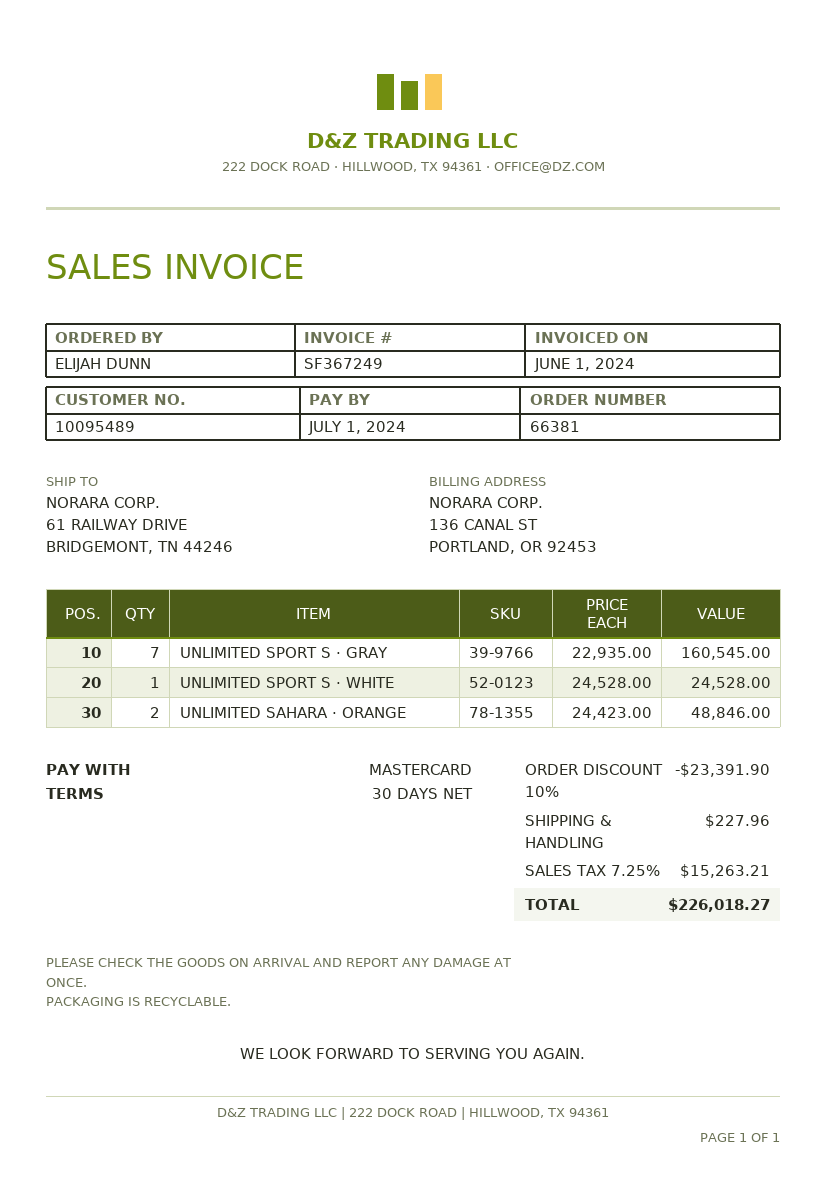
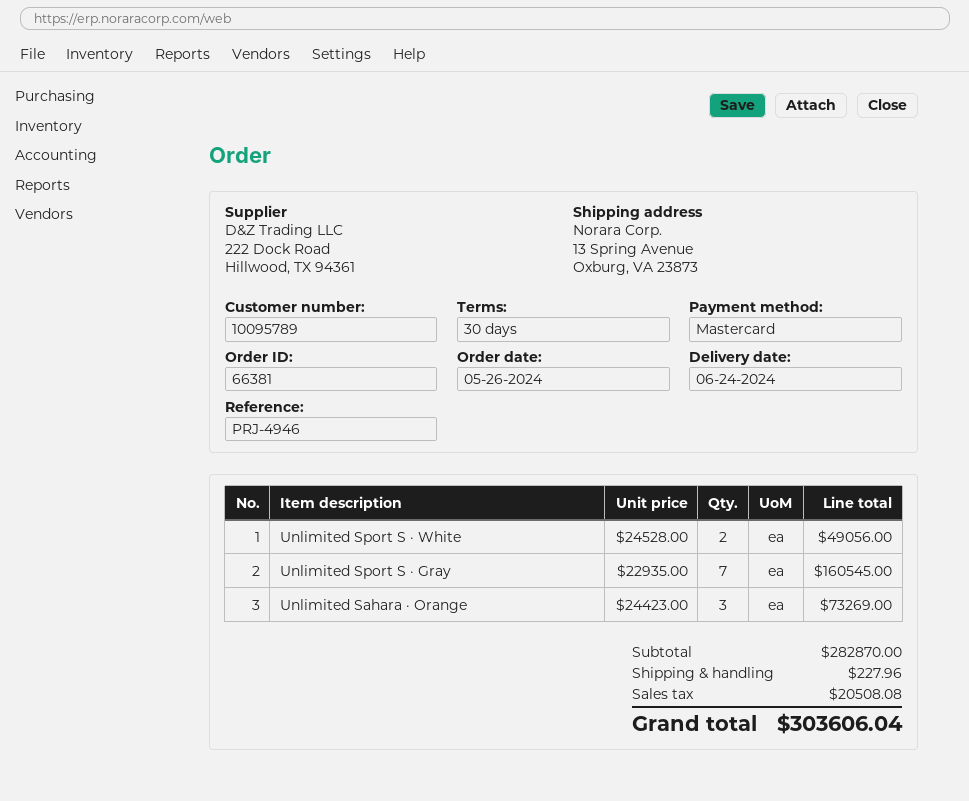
customer number: 10095489 -> 10095789
ship to: 61 RAILWAY DRIVE, BRIDGEMONT, TN 44246 -> 13 Spring Avenue, Oxburg, VA 23873
UNLIMITED SPORT S · WHITE: 1 x 24528.00 = 24528.00 -> 2 x 24528.00 = 49056.00
UNLIMITED SAHARA · ORANGE: 2 x 24423.00 = 48846.00 -> 3 x 24423.00 = 73269.00
discount: 10% = 23391.90 -> none
tax: 15263.21 -> 20508.08
total: 226018.27 -> 303606.04

